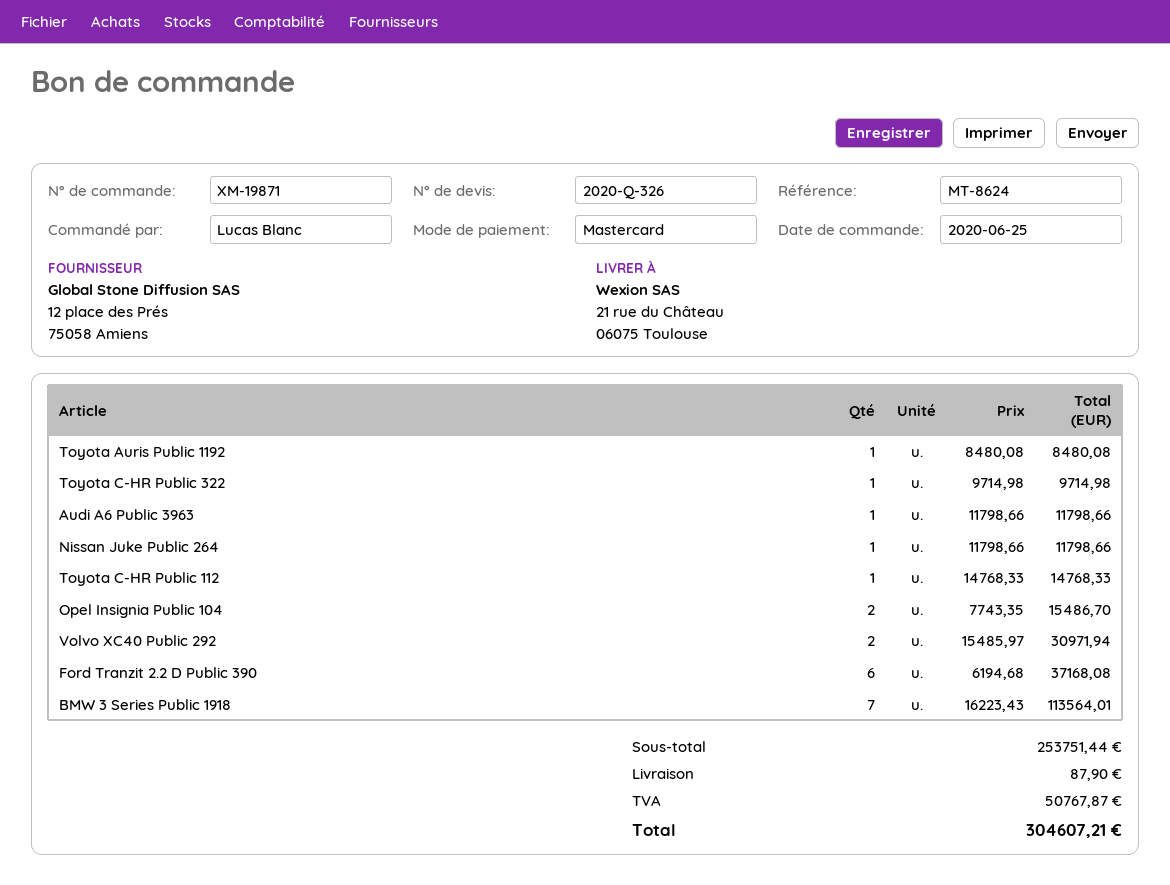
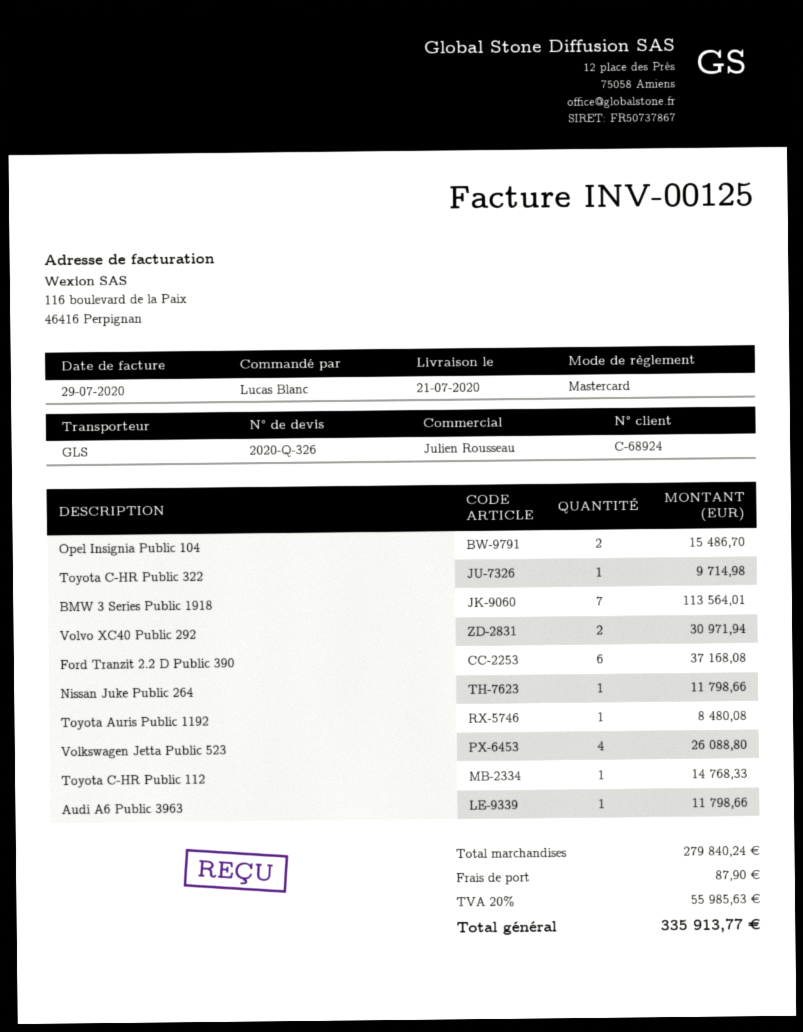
Volkswagen Jetta Public 523: none -> 4 for 26088.80
subtotal: 253751.44 -> 279840.24
tax: 50767.87 -> 55985.63
total: 304607.21 -> 335913.77

